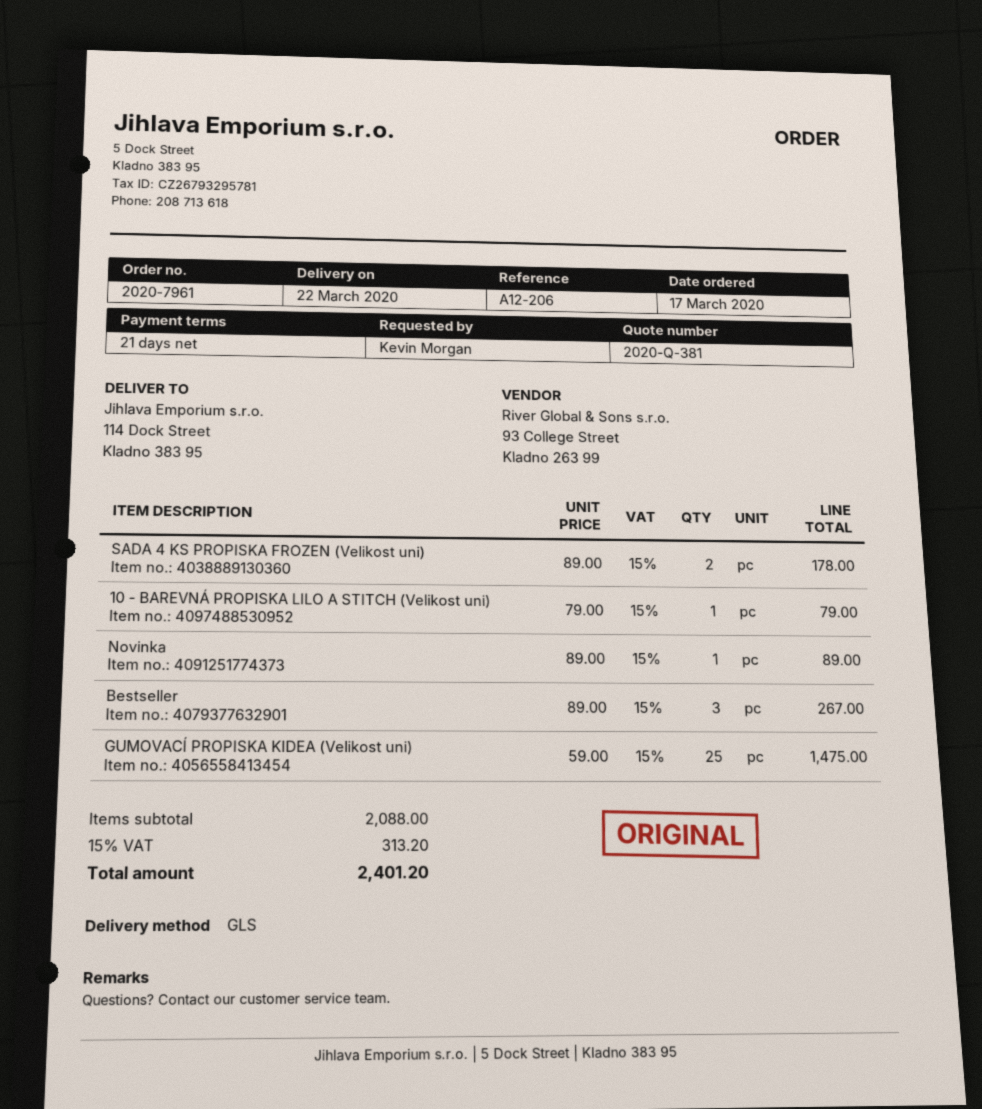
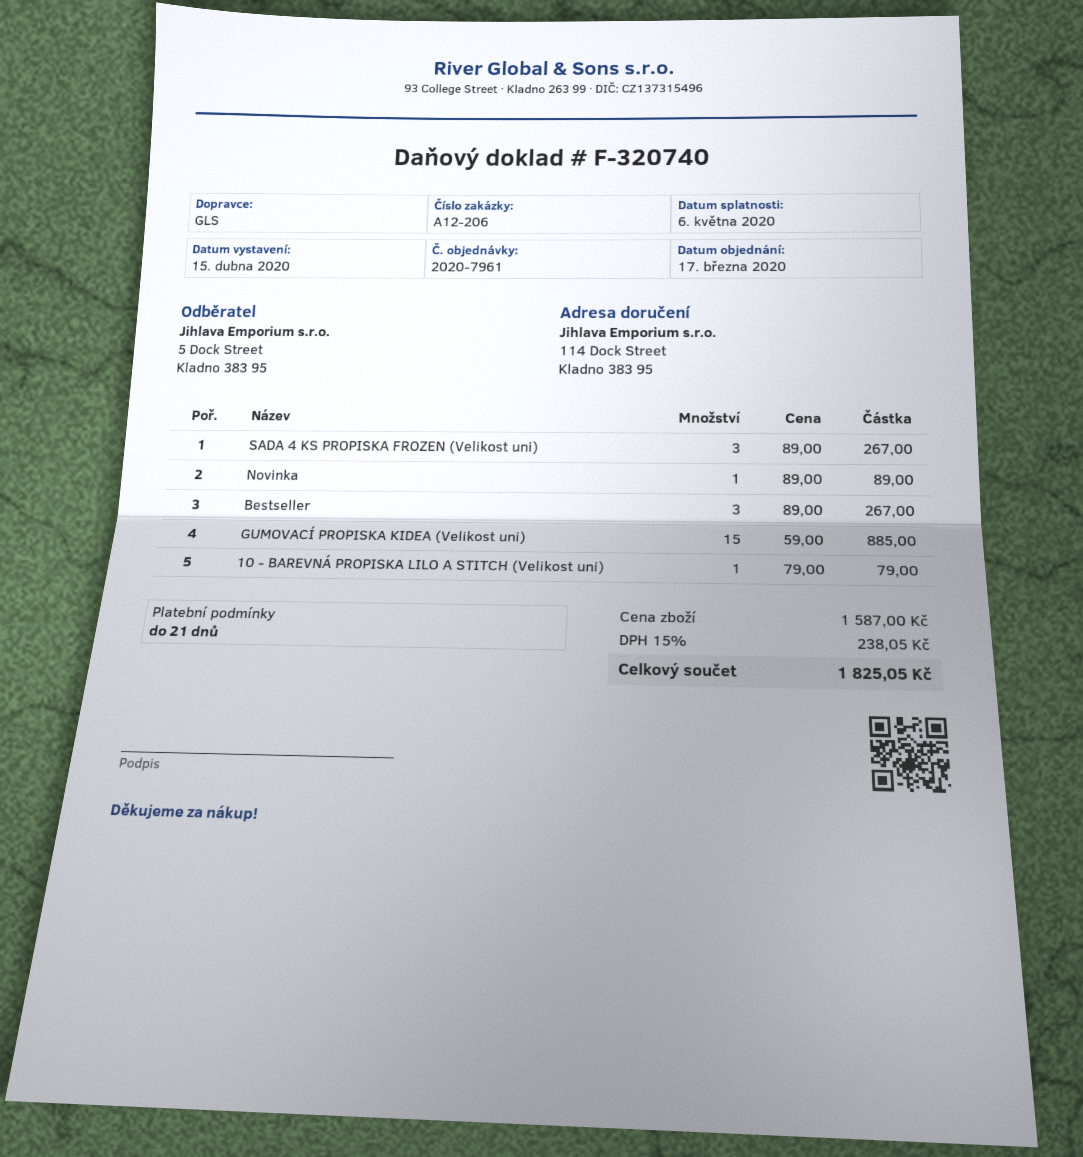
SADA 4 KS PROPISKA FROZEN (Velikost uni): 2 x 89.00 = 178.00 -> 3 x 89.00 = 267.00
GUMOVACÍ PROPISKA KIDEA (Velikost uni): 25 x 59.00 = 1475.00 -> 15 x 59.00 = 885.00
subtotal: 2088.00 -> 1587.00
tax: 15% = 313.20 -> 15% = 238.05
total: 2401.20 -> 1825.05

